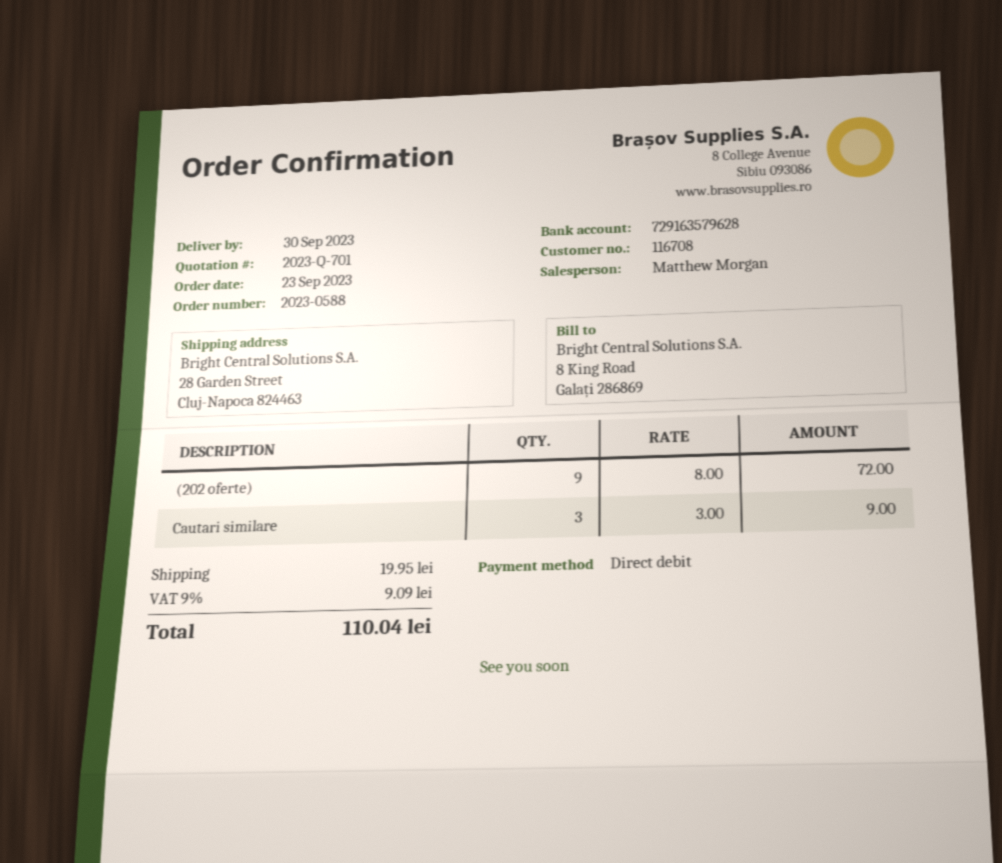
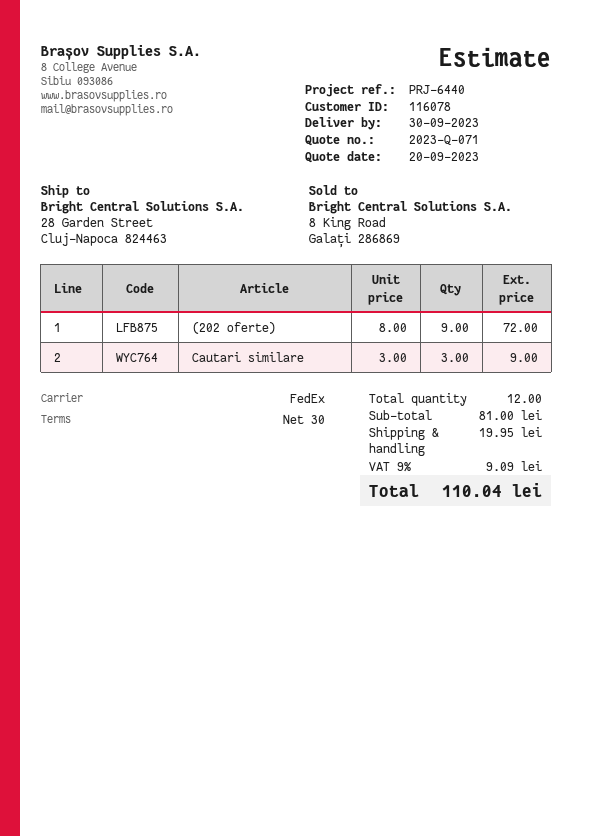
quote number: 2023-Q-701 -> 2023-Q-071
customer number: 116708 -> 116078

